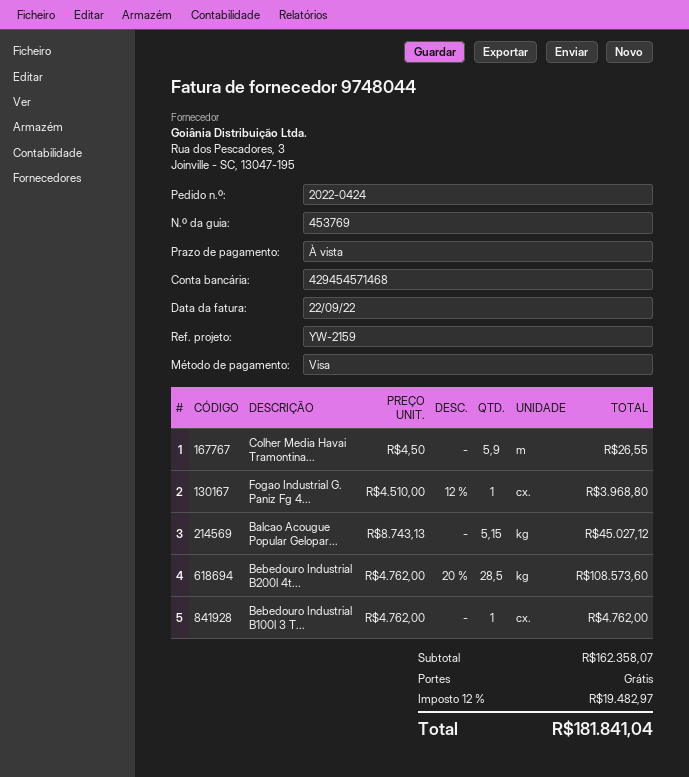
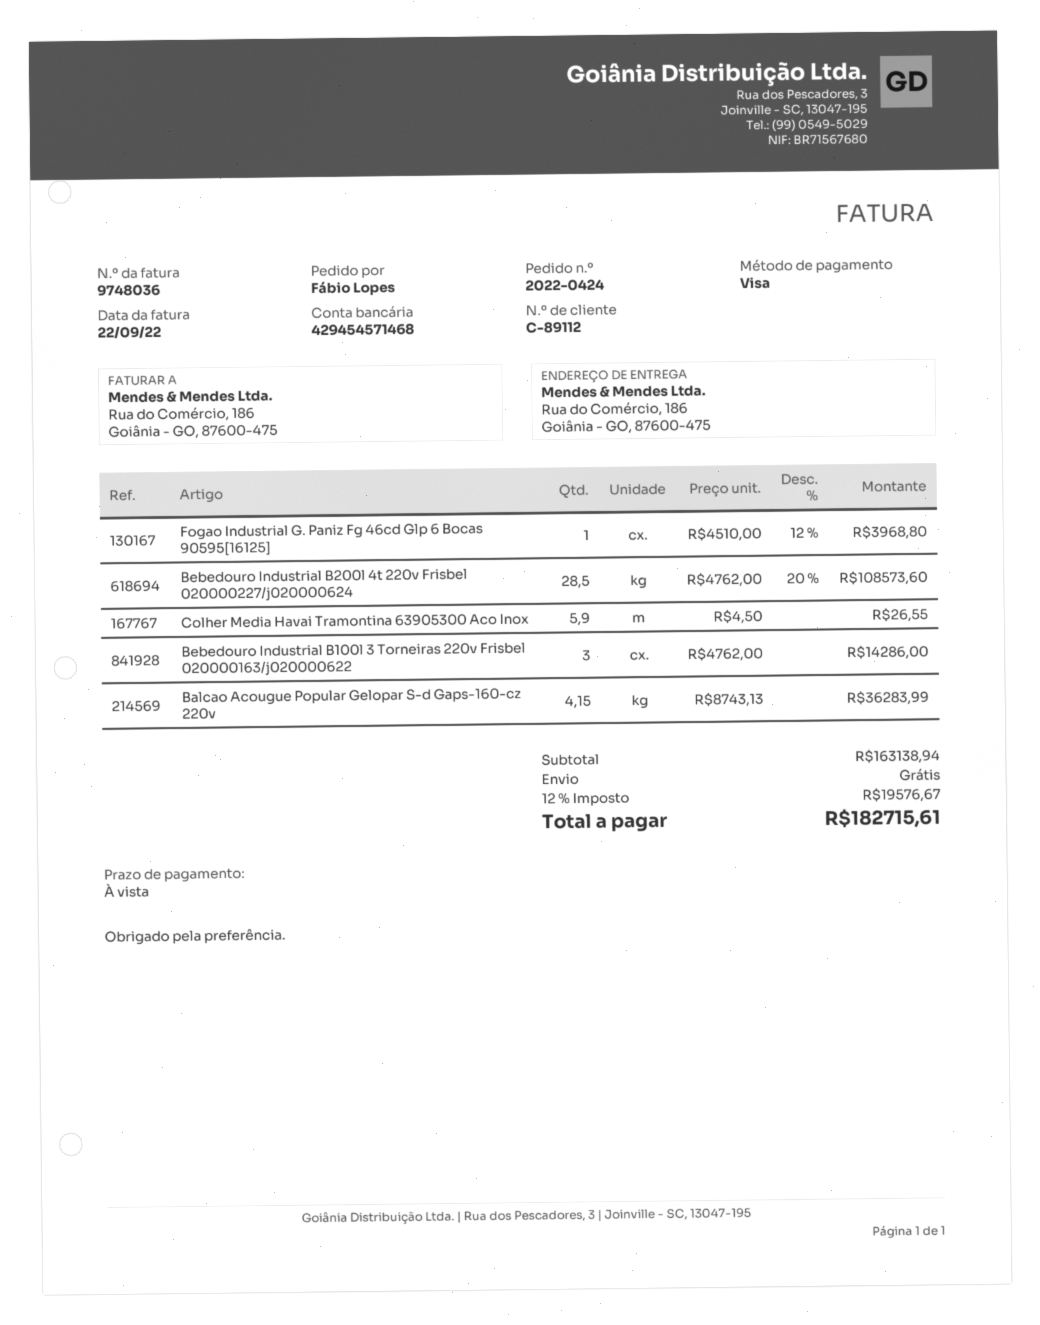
invoice number: 9748044 -> 9748036
Balcao Acougue Popular Gelopar...: 5.15 x 8743.13 = 45027.12 -> 4.15 x 8743.13 = 36283.99
Bebedouro Industrial B100l 3 T...: 1 x 4762.00 = 4762.00 -> 3 x 4762.00 = 14286.00
subtotal: 162358.07 -> 163138.94
tax: 12% = 19482.97 -> 12% = 19576.67
total: 181841.04 -> 182715.61

